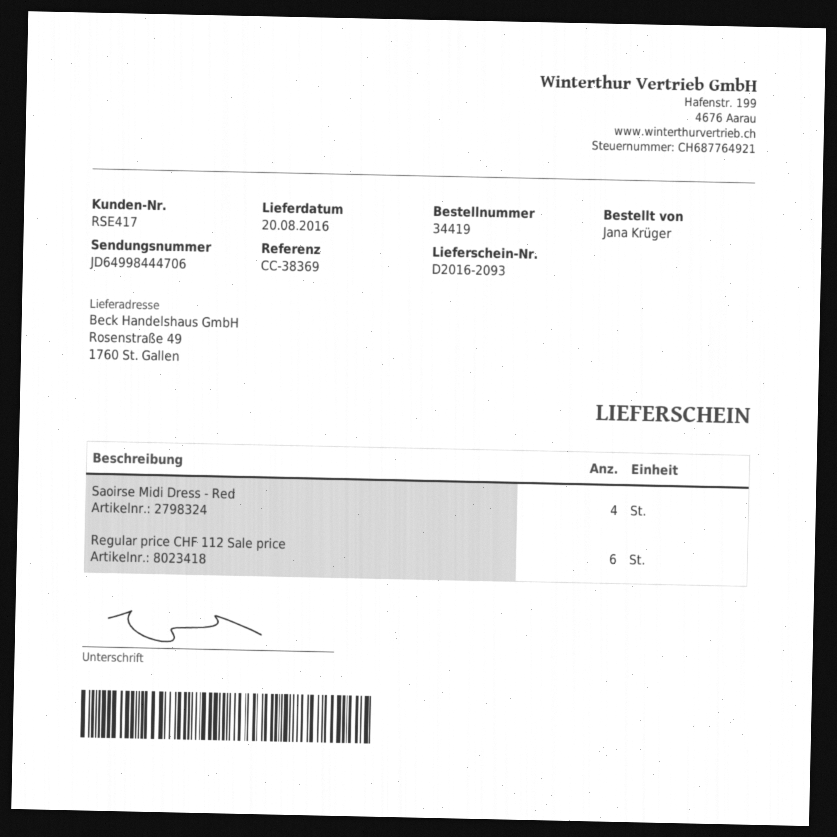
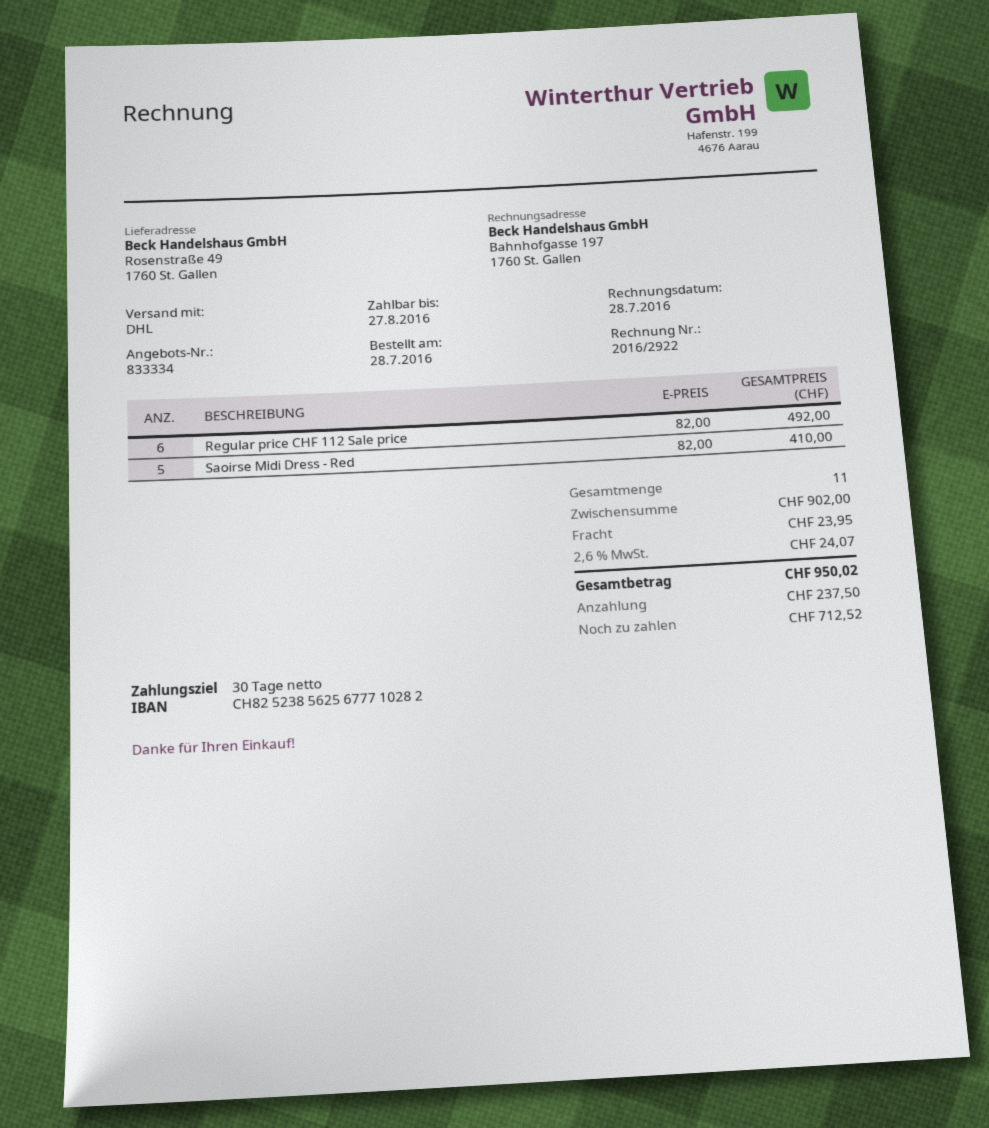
Saoirse Midi Dress - Red: 4 -> 5

